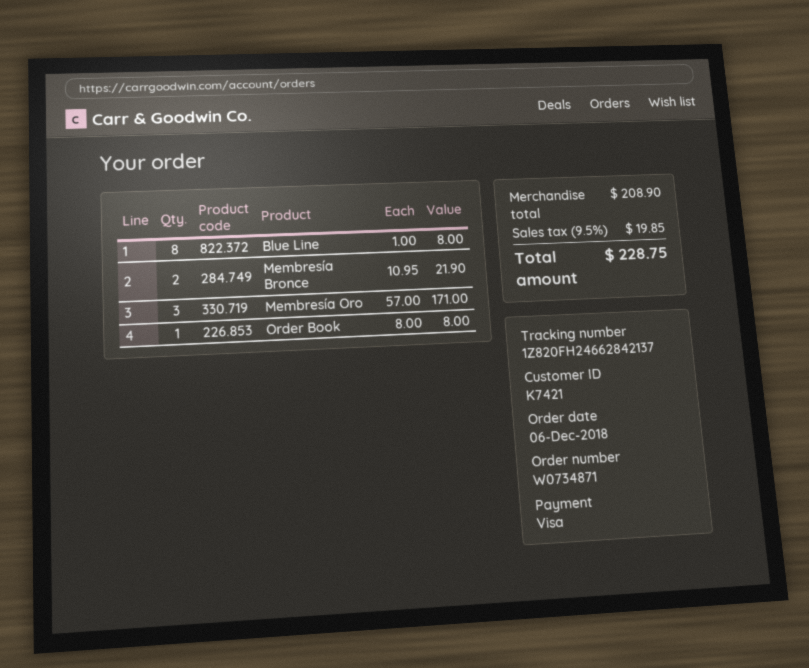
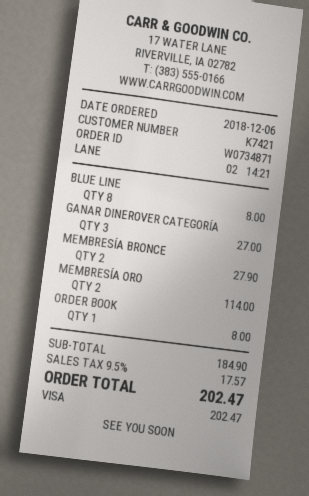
Membresía Bronce: 2 for 21.90 -> 2 for 27.90
Membresía Oro: 3 for 171.00 -> 2 for 114.00
GANAR DINEROVER CATEGORÍA: none -> 3 for 27.00
subtotal: 208.90 -> 184.90
tax: 9.5% = 19.85 -> 9.5% = 17.57
total: 228.75 -> 202.47

